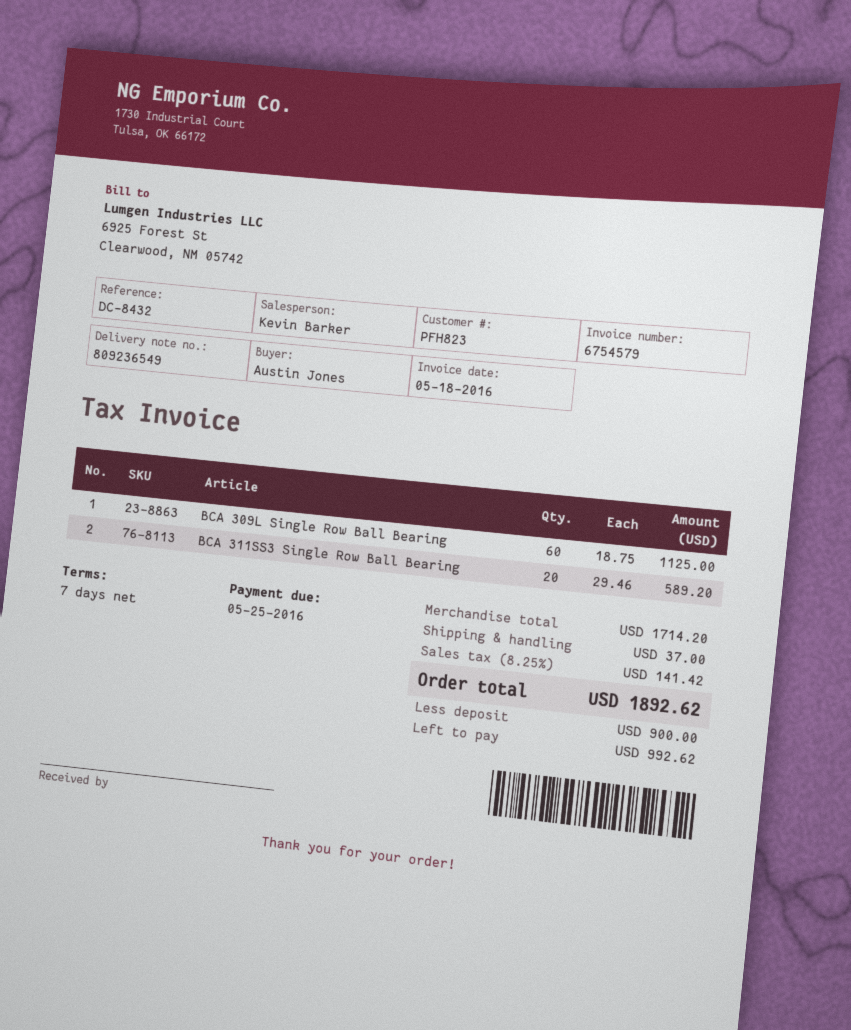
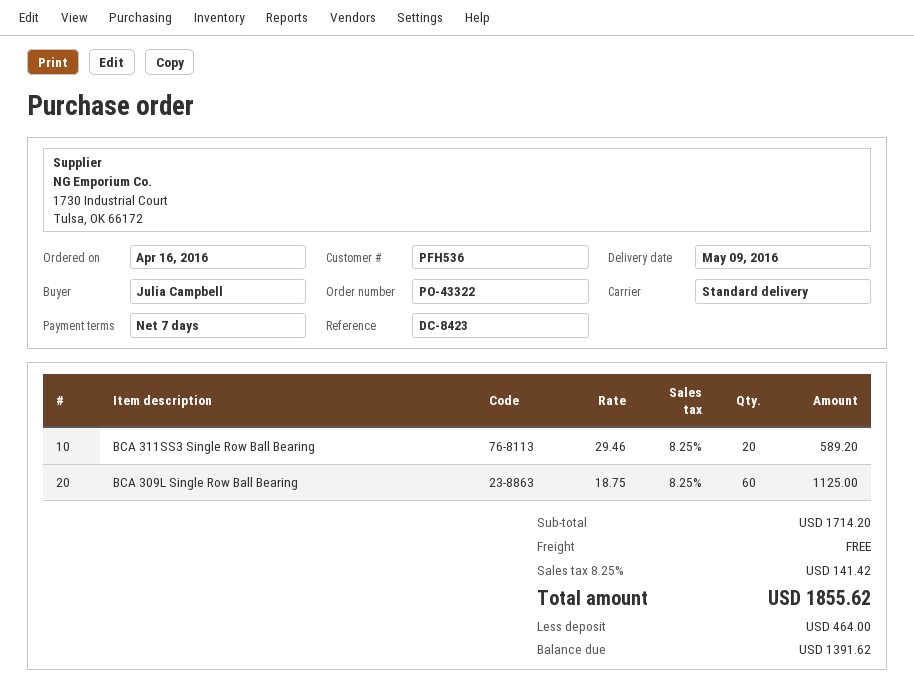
customer number: PFH823 -> PFH536
reference: DC-8432 -> DC-8423
ordered by: Austin Jones -> Julia Campbell
shipping: 37.00 -> 0.00
total: 1892.62 -> 1855.62
deposit: 900.00 -> 464.00
balance: 992.62 -> 1391.62

